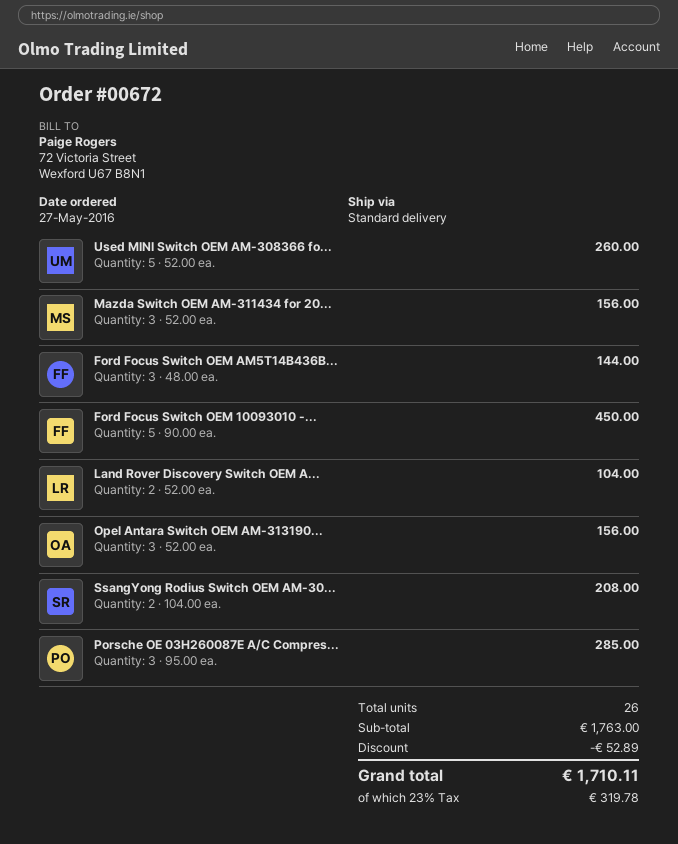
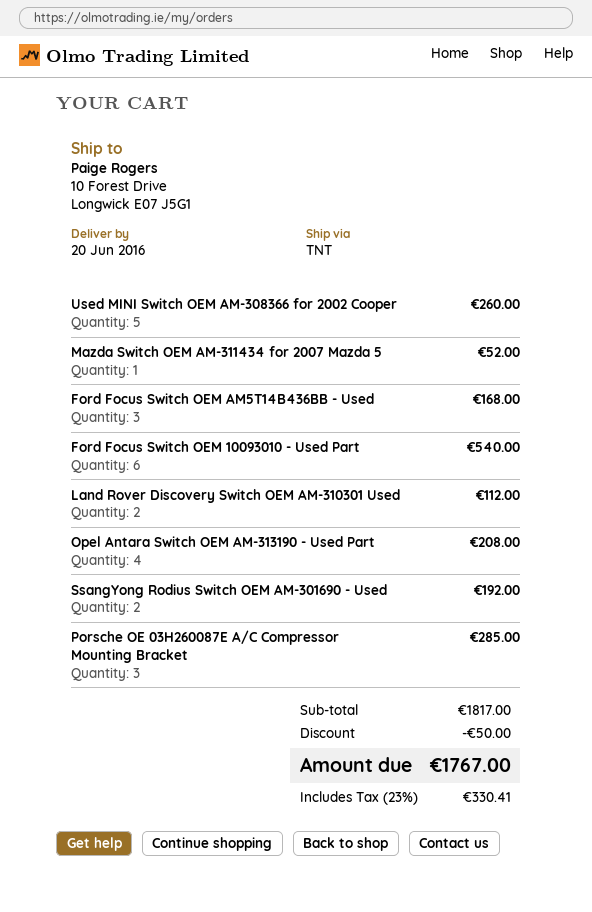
shipping method: standard -> TNT
Mazda Switch OEM AM-311434 for 20...: 3 for 156.00 -> 1 for 52.00
Ford Focus Switch OEM AM5T14B436B...: 3 for 144.00 -> 3 for 168.00
Ford Focus Switch OEM 10093010 -...: 5 for 450.00 -> 6 for 540.00
Land Rover Discovery Switch OEM A...: 2 for 104.00 -> 2 for 112.00
Opel Antara Switch OEM AM-313190...: 3 for 156.00 -> 4 for 208.00
SsangYong Rodius Switch OEM AM-30...: 2 for 208.00 -> 2 for 192.00
subtotal: 1763.00 -> 1817.00
discount: 52.89 -> 50.00
tax: 23% = 319.78 -> 23% = 330.41
total: 1710.11 -> 1767.00

